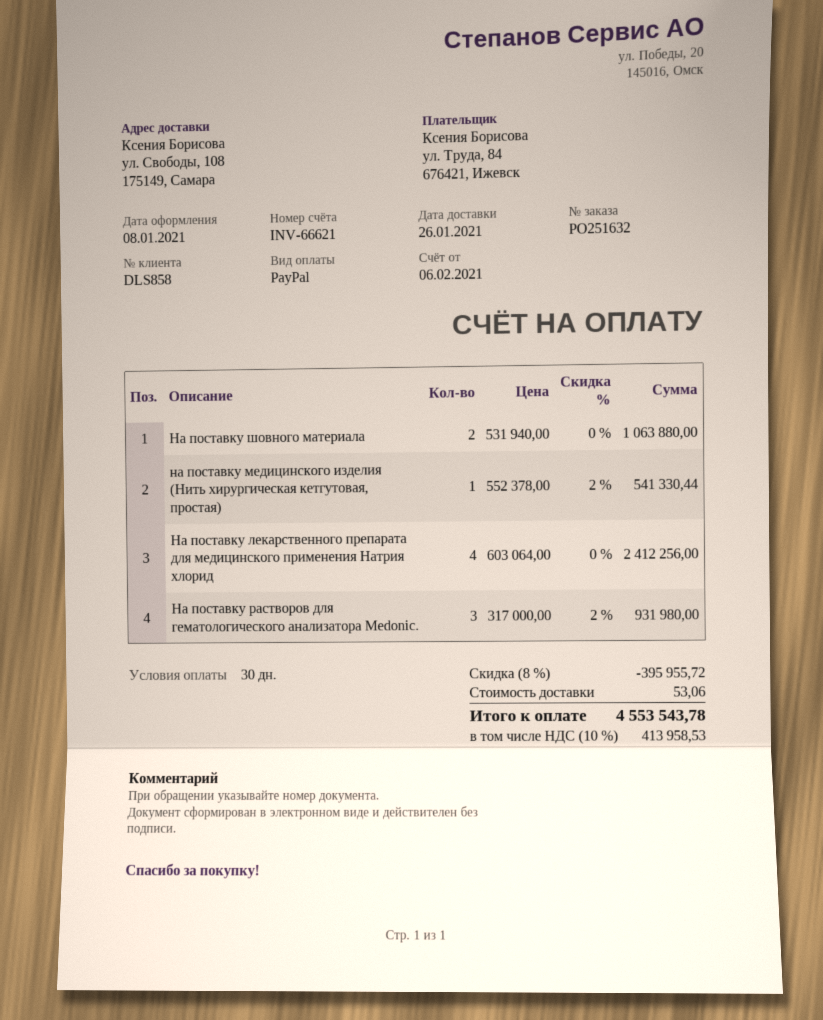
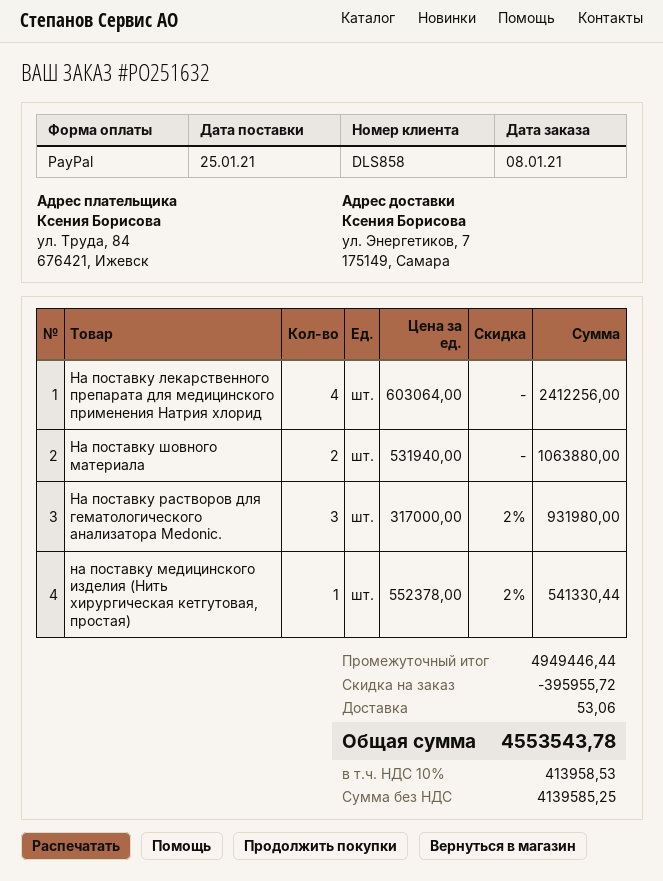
delivery date: 2021-01-26 -> 2021-01-25
ship to: ул. Свободы, 108, 175149, Самара -> ул. Энергетиков, 7, 175149, Самара

